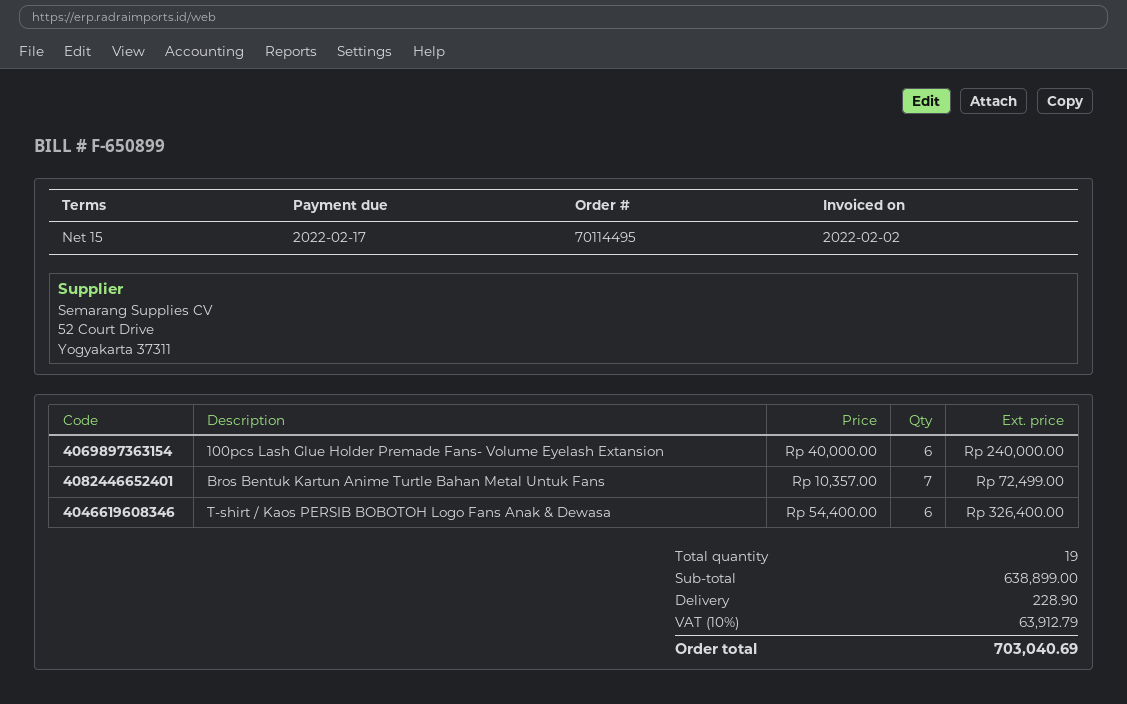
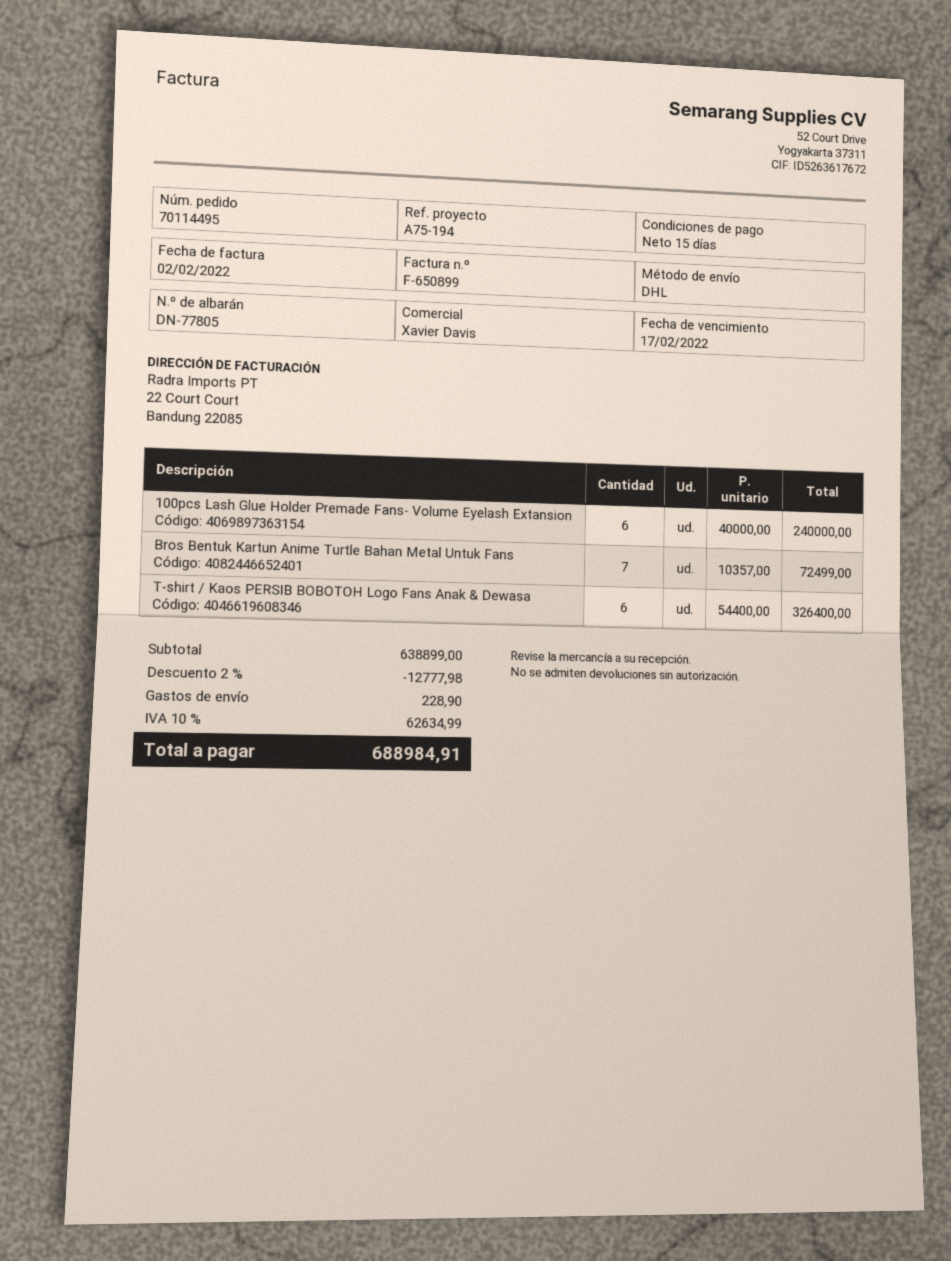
discount: none -> 2% = 12777.98
tax: 10% = 63912.79 -> 10% = 62634.99
total: 703040.69 -> 688984.91

